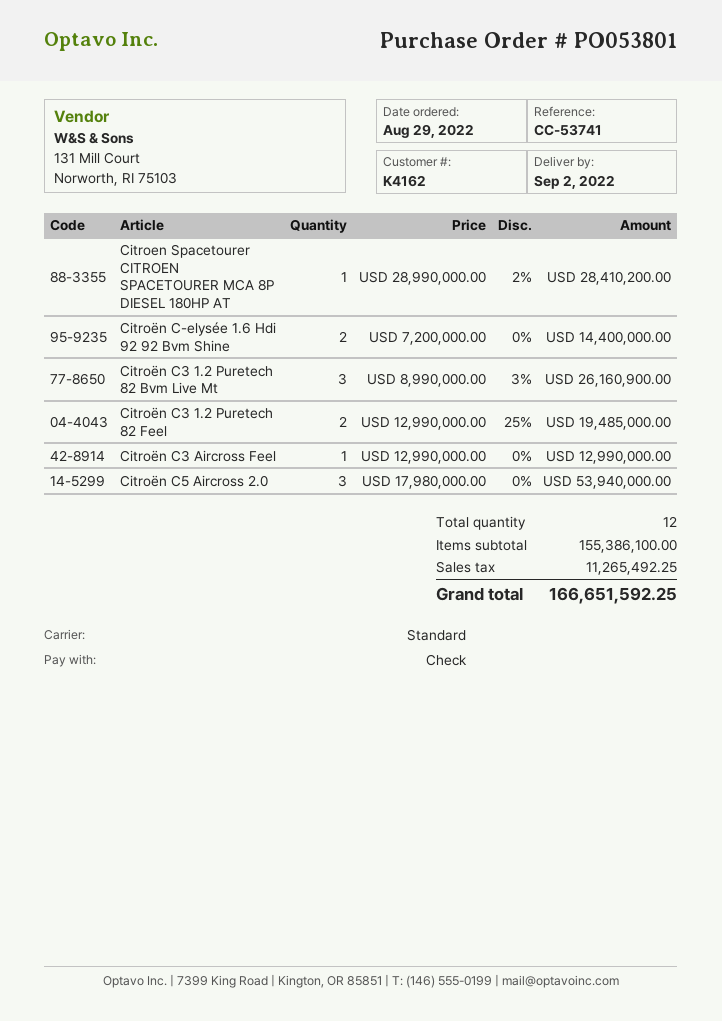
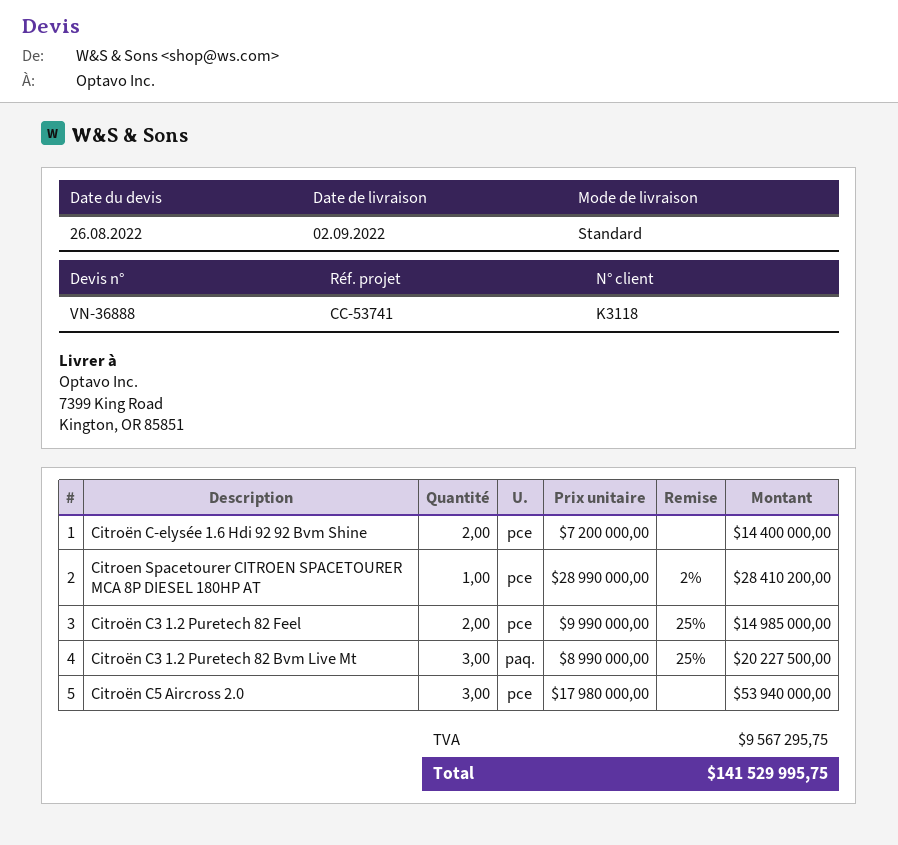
customer number: K4162 -> K3118
Citroën C3 1.2 Puretech 82 Bvm Live Mt: 3 x 8990000.00 - 3% = 26160900.00 -> 3 x 8990000.00 - 25% = 20227500.00
Citroën C3 1.2 Puretech 82 Feel: 2 x 12990000.00 - 25% = 19485000.00 -> 2 x 9990000.00 - 25% = 14985000.00
Citroën C3 Aircross Feel: 1 x 12990000.00 = 12990000.00 -> none
tax: 11265492.25 -> 9567295.75
total: 166651592.25 -> 141529995.75

